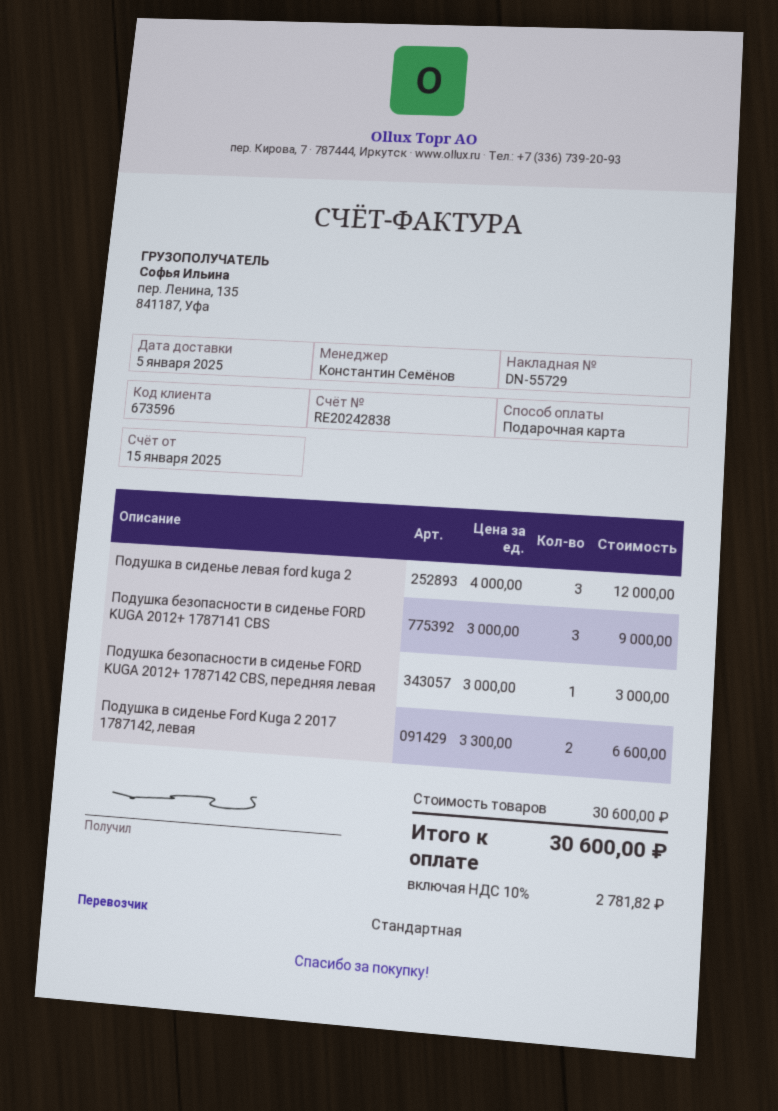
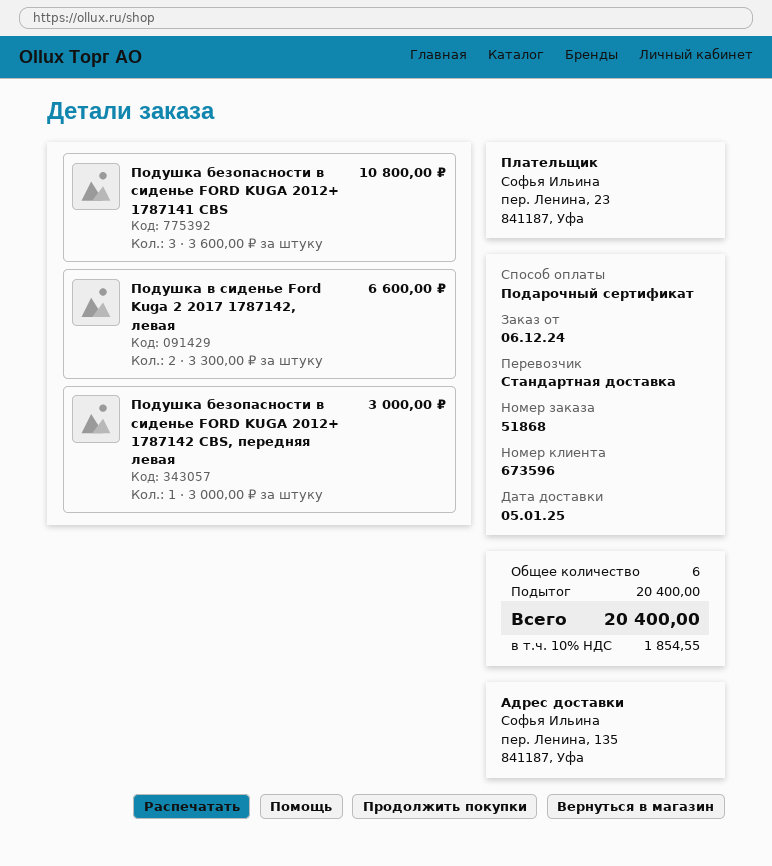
Подушка в сиденье левая ford kuga 2: 3 x 4000.00 = 12000.00 -> none
Подушка безопасности в сиденье FORD KUGA 2012+ 1787141 CBS: 3 x 3000.00 = 9000.00 -> 3 x 3600.00 = 10800.00
subtotal: 30600.00 -> 20400.00
tax: 10% = 2781.82 -> 10% = 1854.55
total: 30600.00 -> 20400.00

